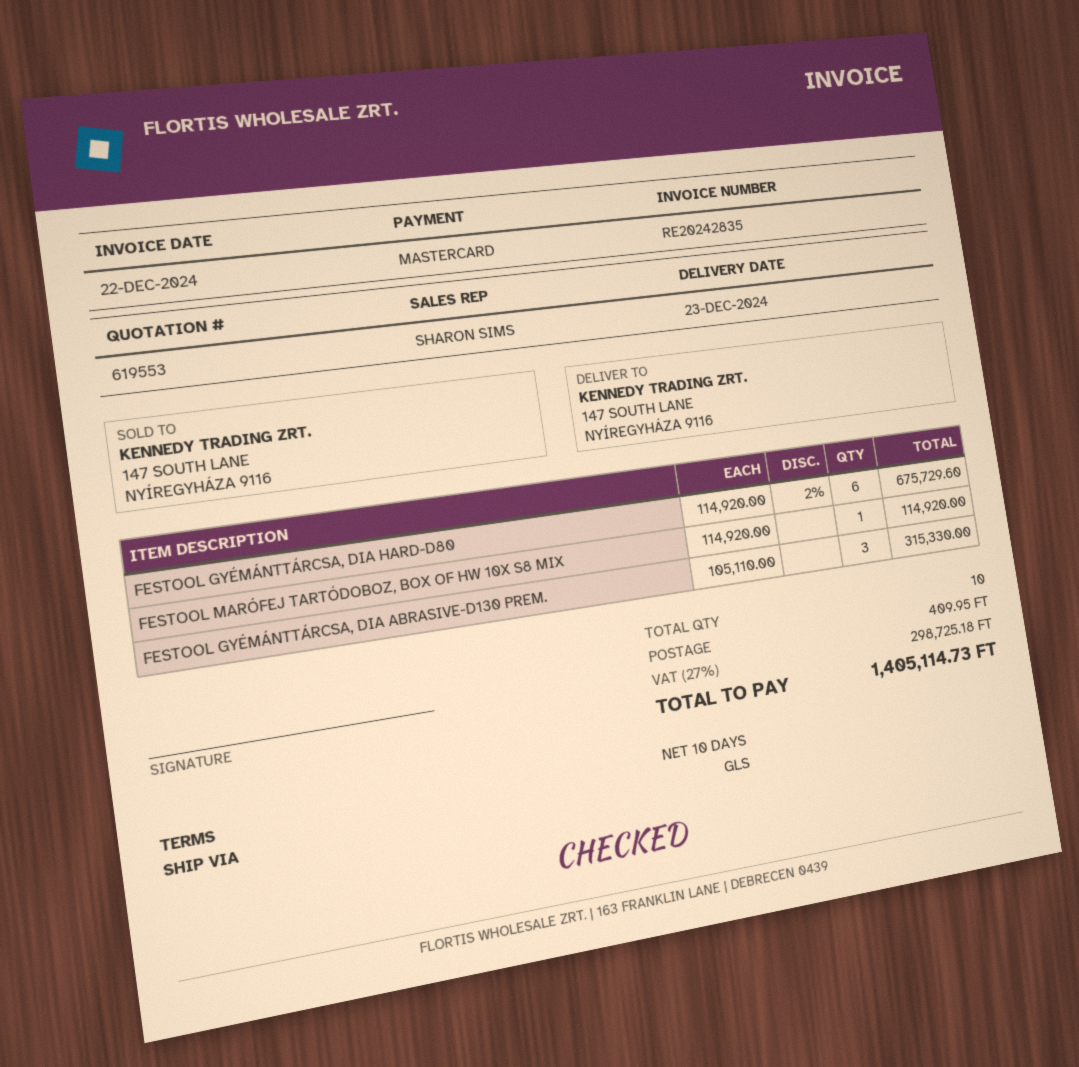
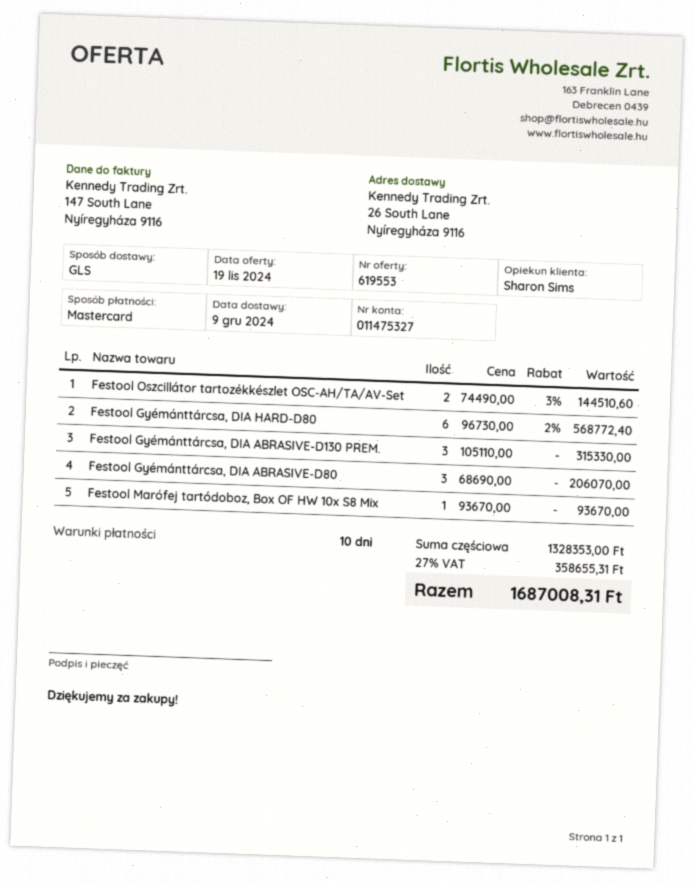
delivery date: 2024-12-23 -> 2024-12-09
ship to: 147 SOUTH LANE, NYÍREGYHÁZA 9116 -> 26 South Lane, Nyíregyháza 9116
FESTOOL GYÉMÁNTTÁRCSA, DIA HARD-D80: 6 x 114920.00 - 2% = 675729.60 -> 6 x 96730.00 - 2% = 568772.40
FESTOOL MARÓFEJ TARTÓDOBOZ, BOX OF HW 10X S8 MIX: 1 x 114920.00 = 114920.00 -> 1 x 93670.00 = 93670.00
Festool Oszcillátor tartozékkészlet OSC-AH/TA/AV-Set: none -> 2 x 74490.00 - 3% = 144510.60
Festool Gyémánttárcsa, DIA ABRASIVE-D80: none -> 3 x 68690.00 = 206070.00
shipping: 409.95 -> none
tax: 27% = 298725.18 -> 27% = 358655.31
total: 1405114.73 -> 1687008.31

